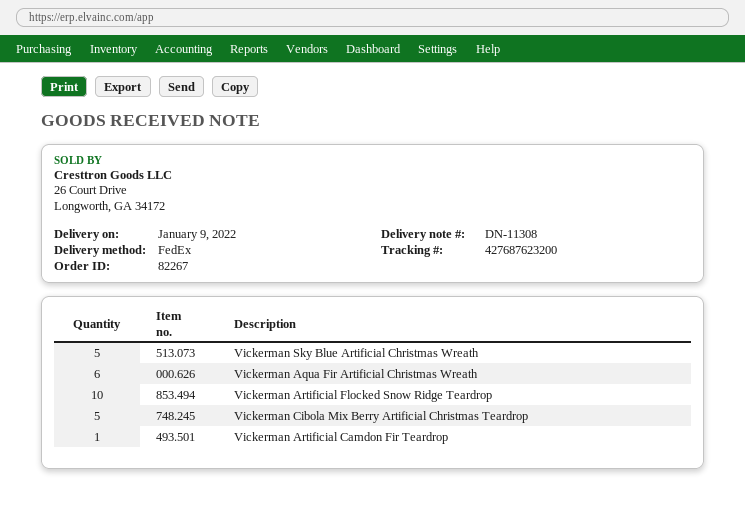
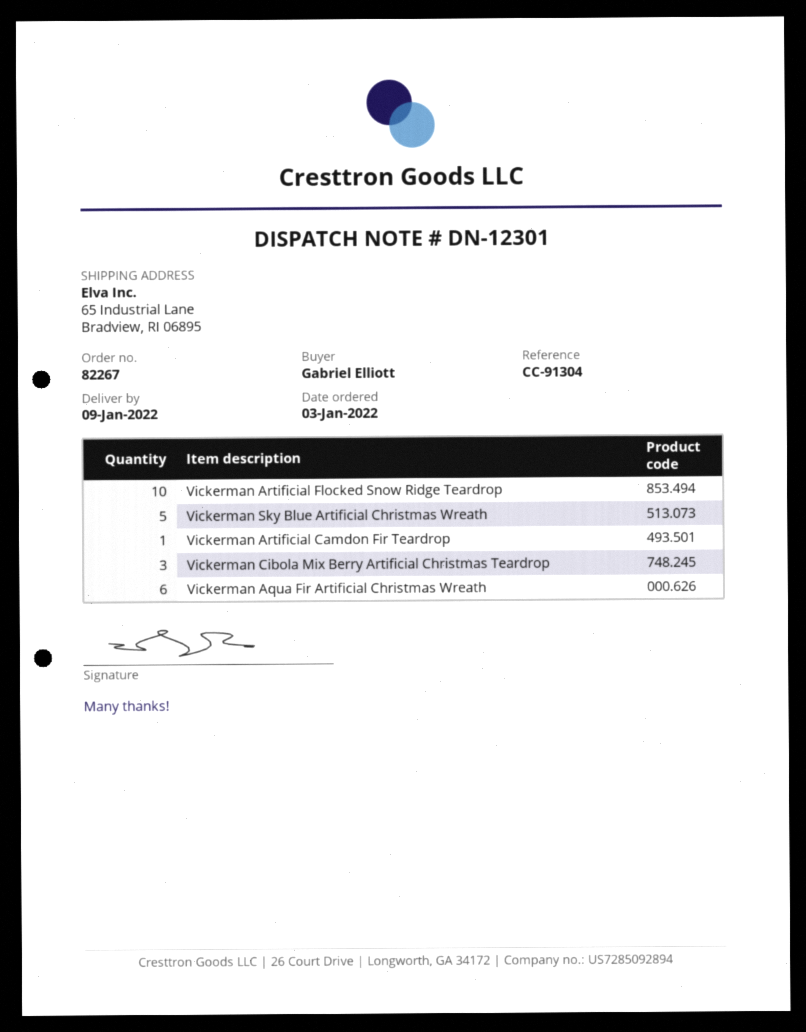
delivery note number: DN-11308 -> DN-12301
Vickerman Cibola Mix Berry Artificial Christmas Teardrop: 5 -> 3

